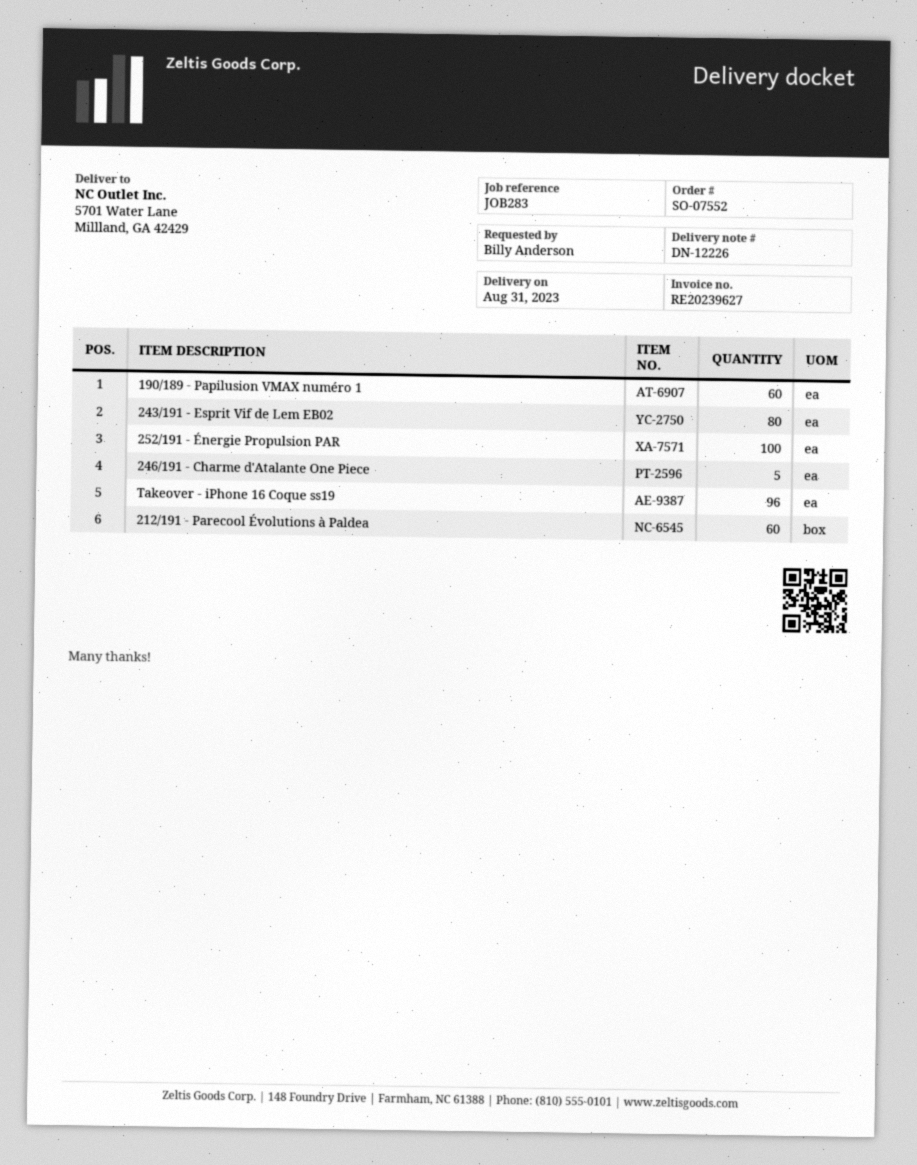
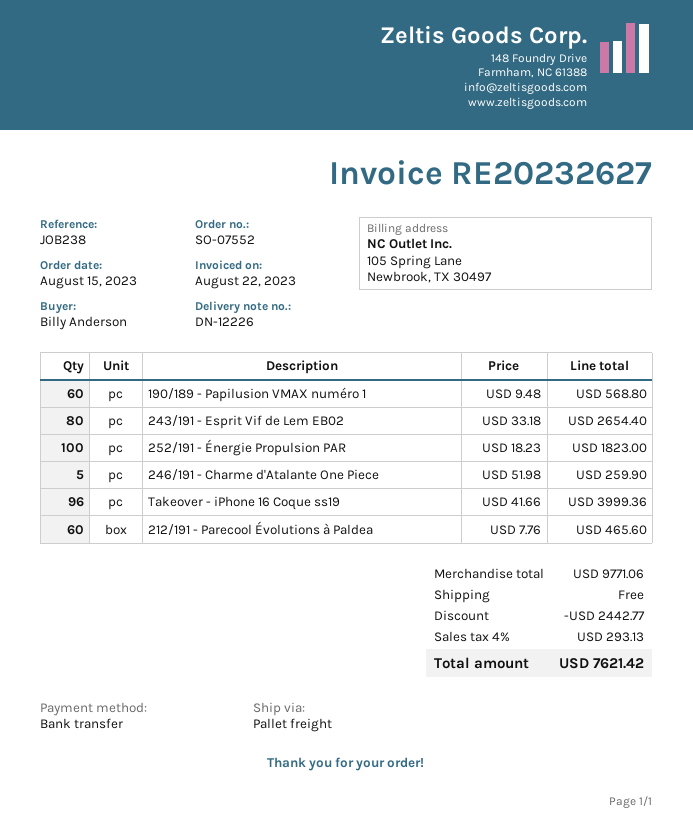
invoice number: RE20239627 -> RE20232627
reference: JOB283 -> JOB238

